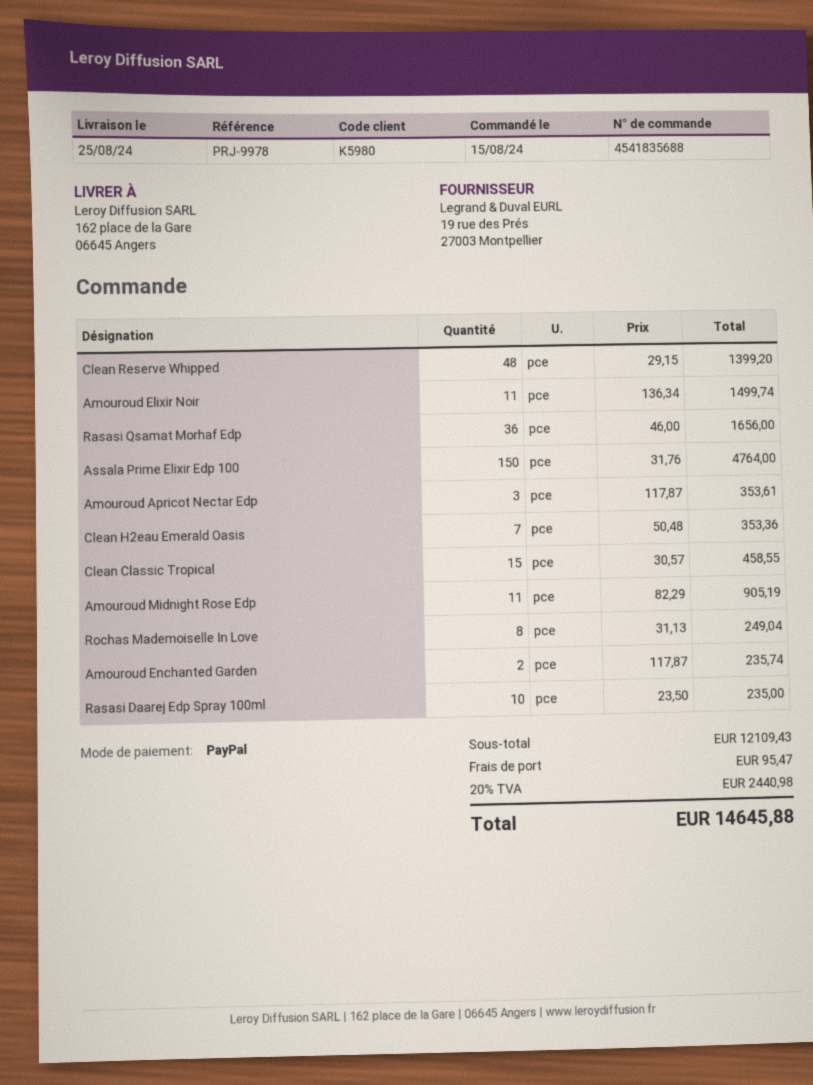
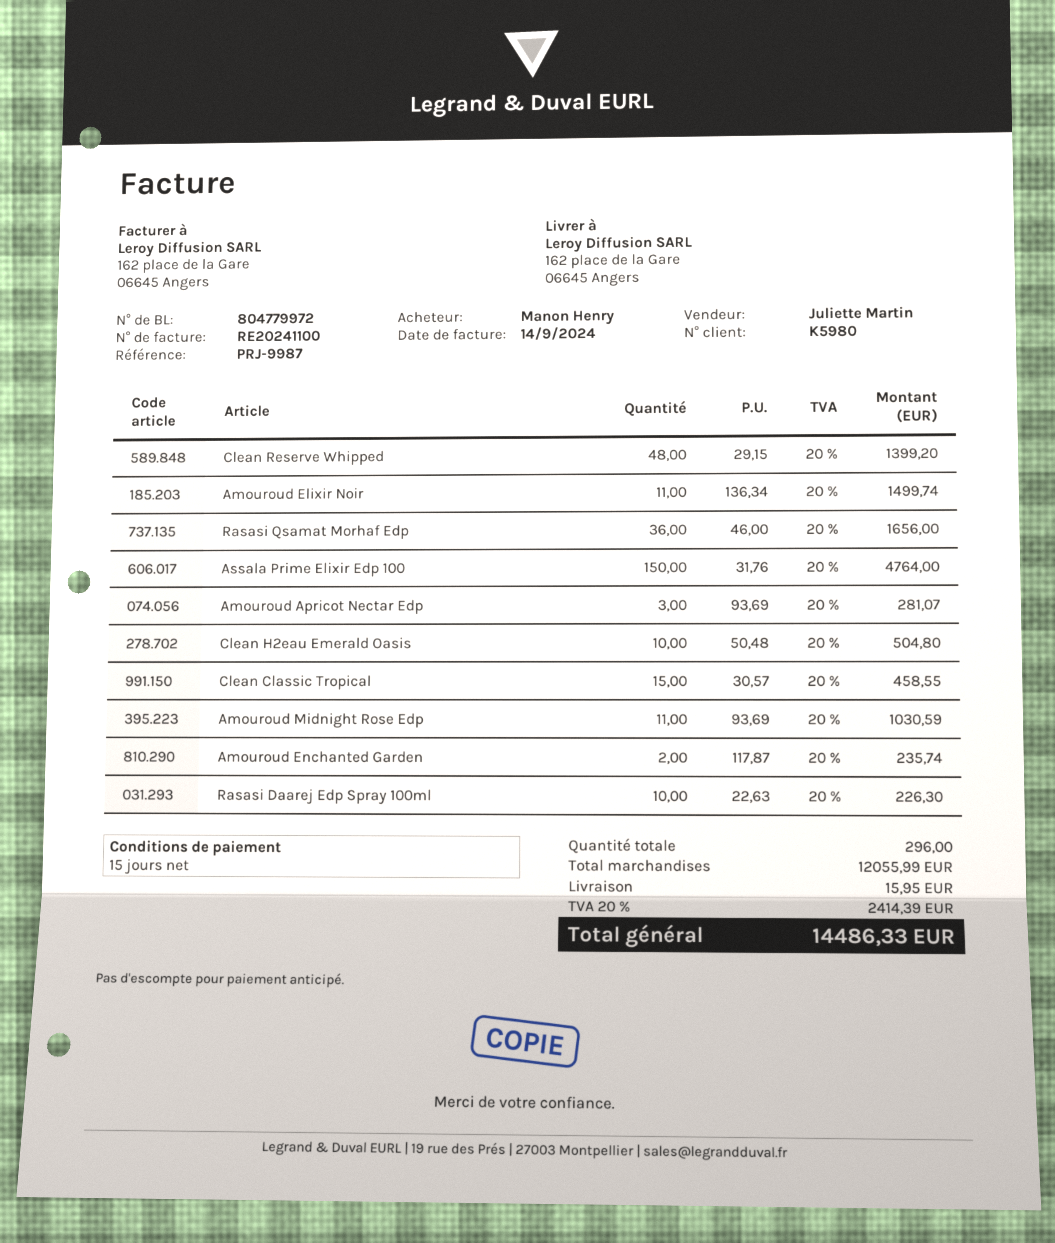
reference: PRJ-9978 -> PRJ-9987
Amouroud Apricot Nectar Edp: 3 x 117.87 = 353.61 -> 3 x 93.69 = 281.07
Clean H2eau Emerald Oasis: 7 x 50.48 = 353.36 -> 10 x 50.48 = 504.80
Amouroud Midnight Rose Edp: 11 x 82.29 = 905.19 -> 11 x 93.69 = 1030.59
Rochas Mademoiselle In Love: 8 x 31.13 = 249.04 -> none
Rasasi Daarej Edp Spray 100ml: 10 x 23.50 = 235.00 -> 10 x 22.63 = 226.30
subtotal: 12109.43 -> 12055.99
shipping: 95.47 -> 15.95
tax: 20% = 2440.98 -> 20% = 2414.39
total: 14645.88 -> 14486.33

